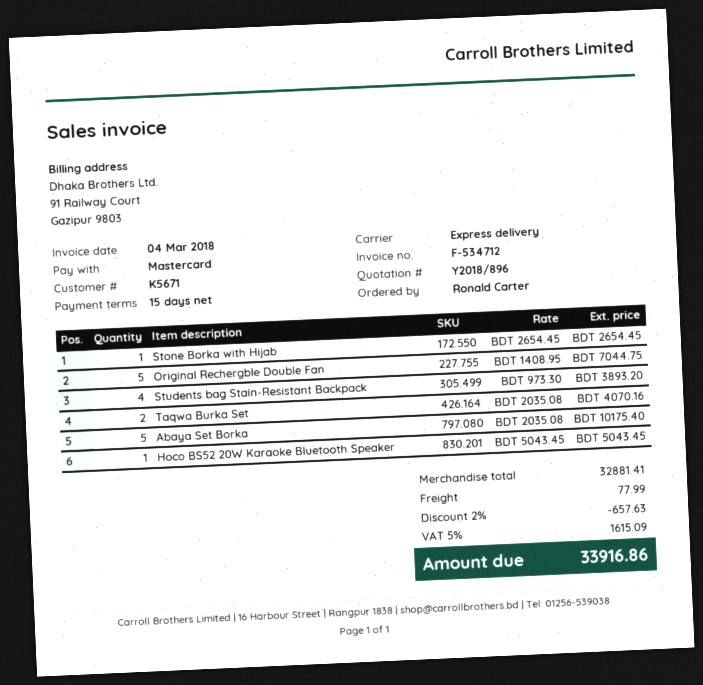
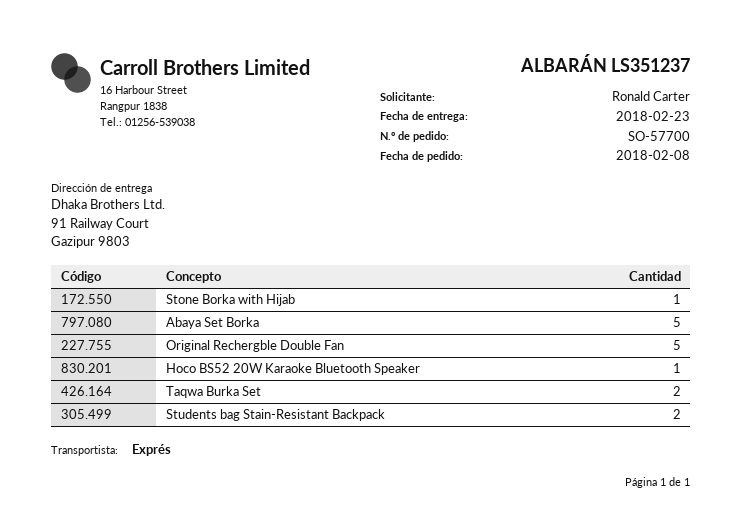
Students bag Stain-Resistant Backpack: 4 -> 2

